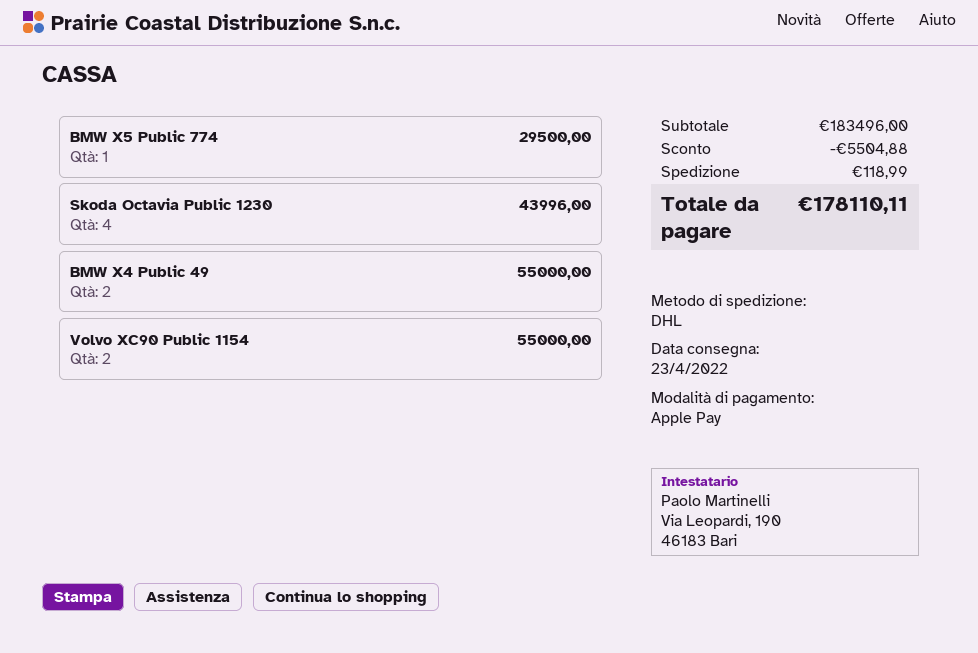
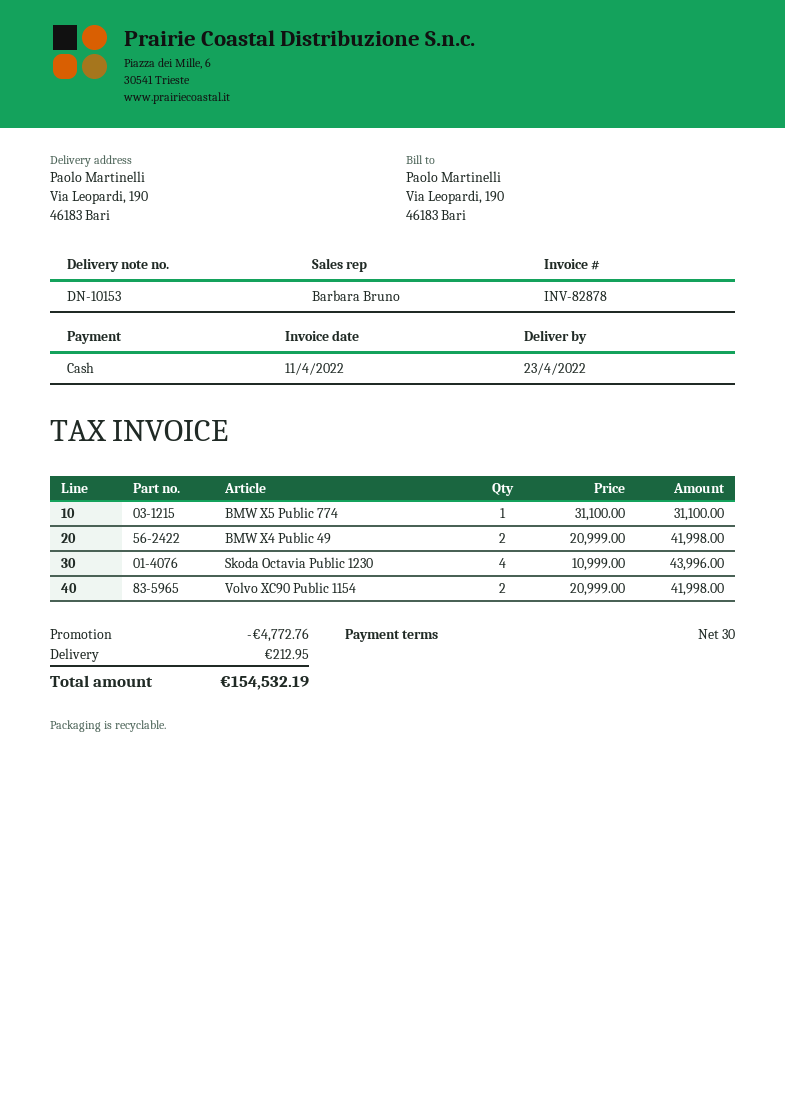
payment method: Apple Pay -> cash
BMW X5 Public 774: 1 for 29500.00 -> 1 for 31100.00
BMW X4 Public 49: 2 for 55000.00 -> 2 for 41998.00
Volvo XC90 Public 1154: 2 for 55000.00 -> 2 for 41998.00
discount: 5504.88 -> 4772.76
shipping: 118.99 -> 212.95
total: 178110.11 -> 154532.19

